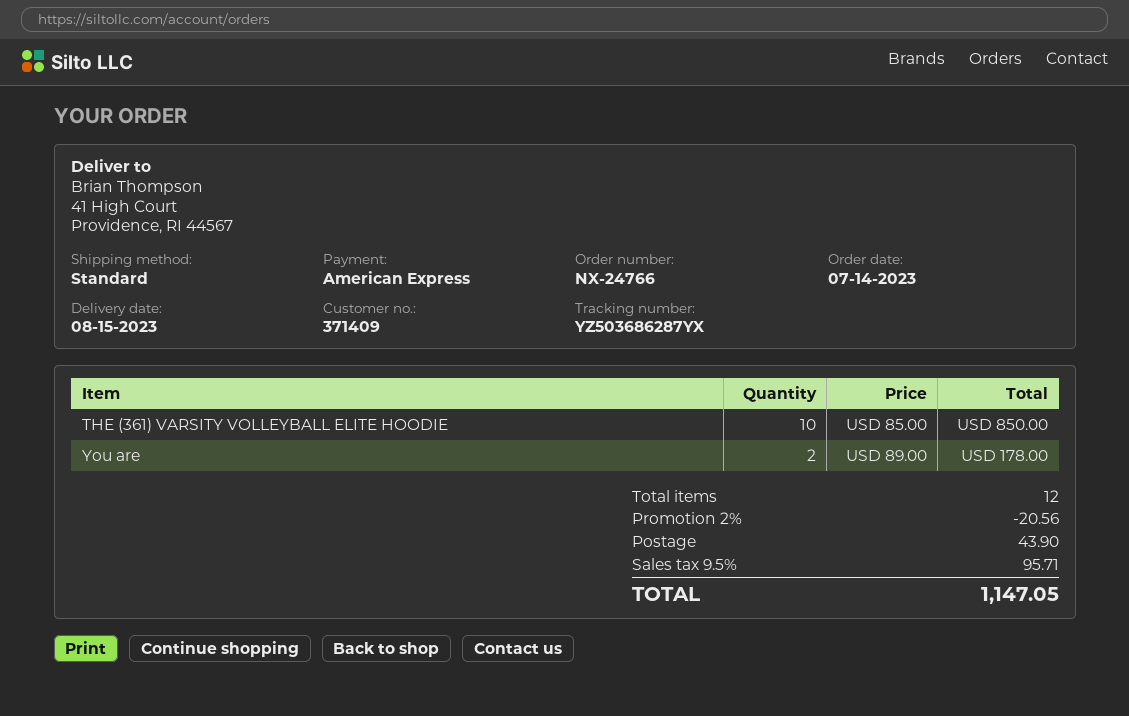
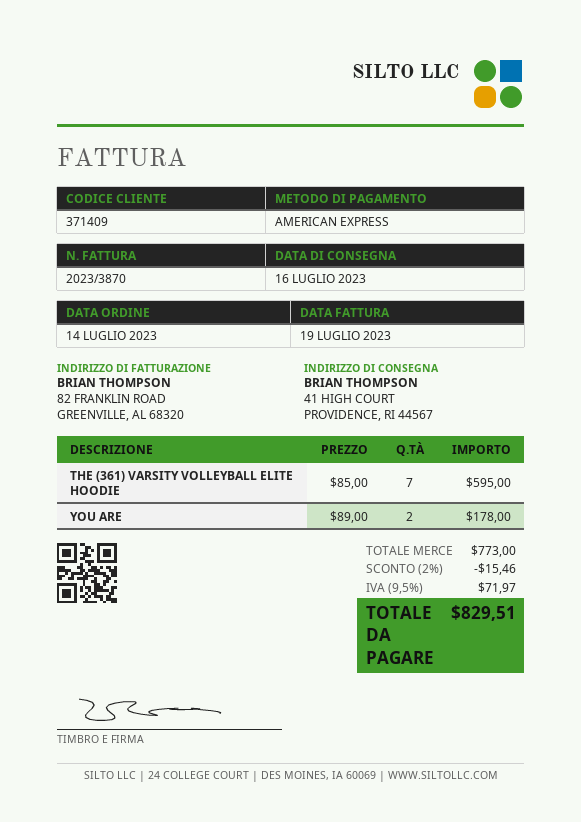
delivery date: 2023-08-15 -> 2023-07-16
THE (361) VARSITY VOLLEYBALL ELITE HOODIE: 10 x 85.00 = 850.00 -> 7 x 85.00 = 595.00
discount: 2% = 20.56 -> 2% = 15.46
shipping: 43.90 -> none
tax: 9.5% = 95.71 -> 9.5% = 71.97
total: 1147.05 -> 829.51

